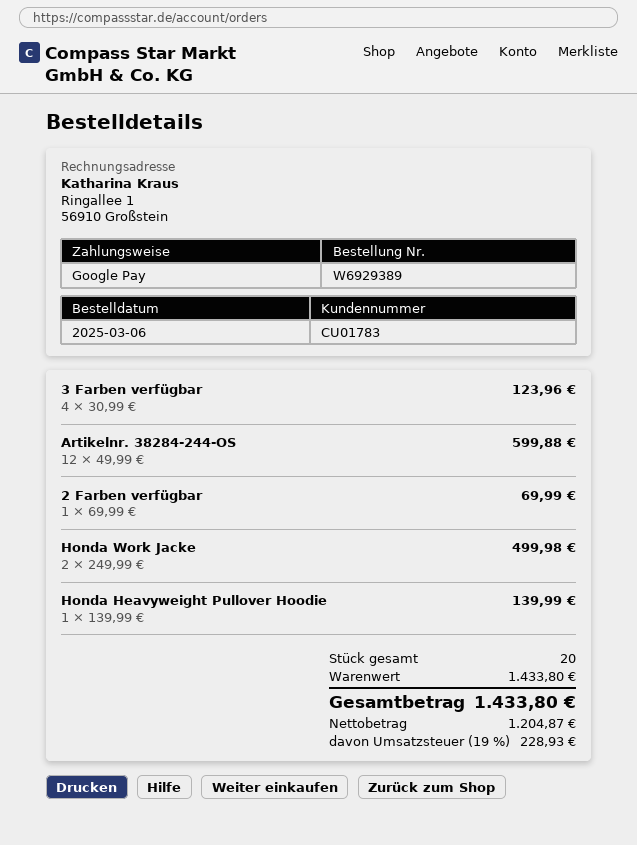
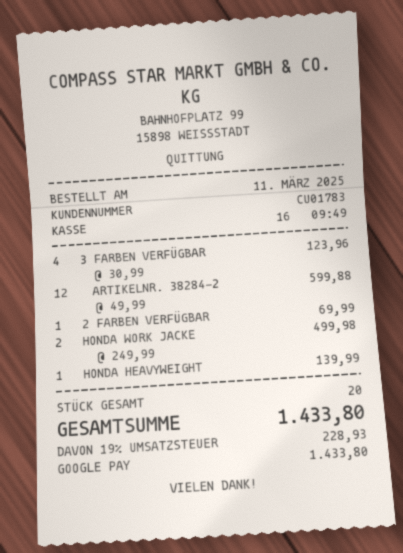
order date: 2025-03-06 -> 2025-03-11

